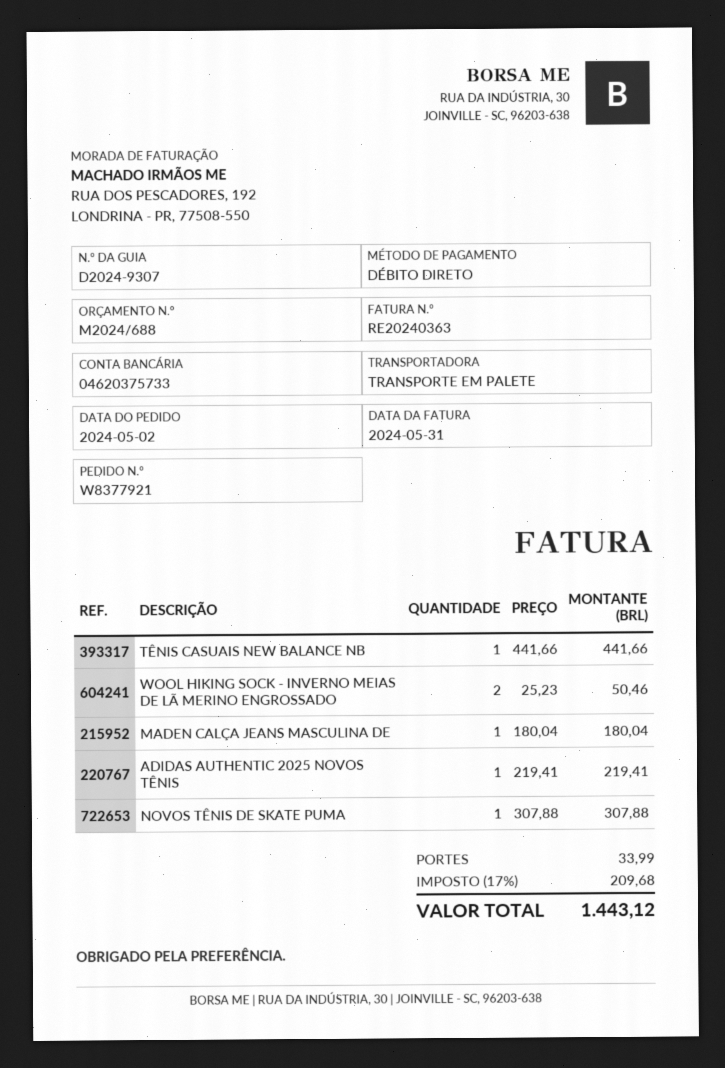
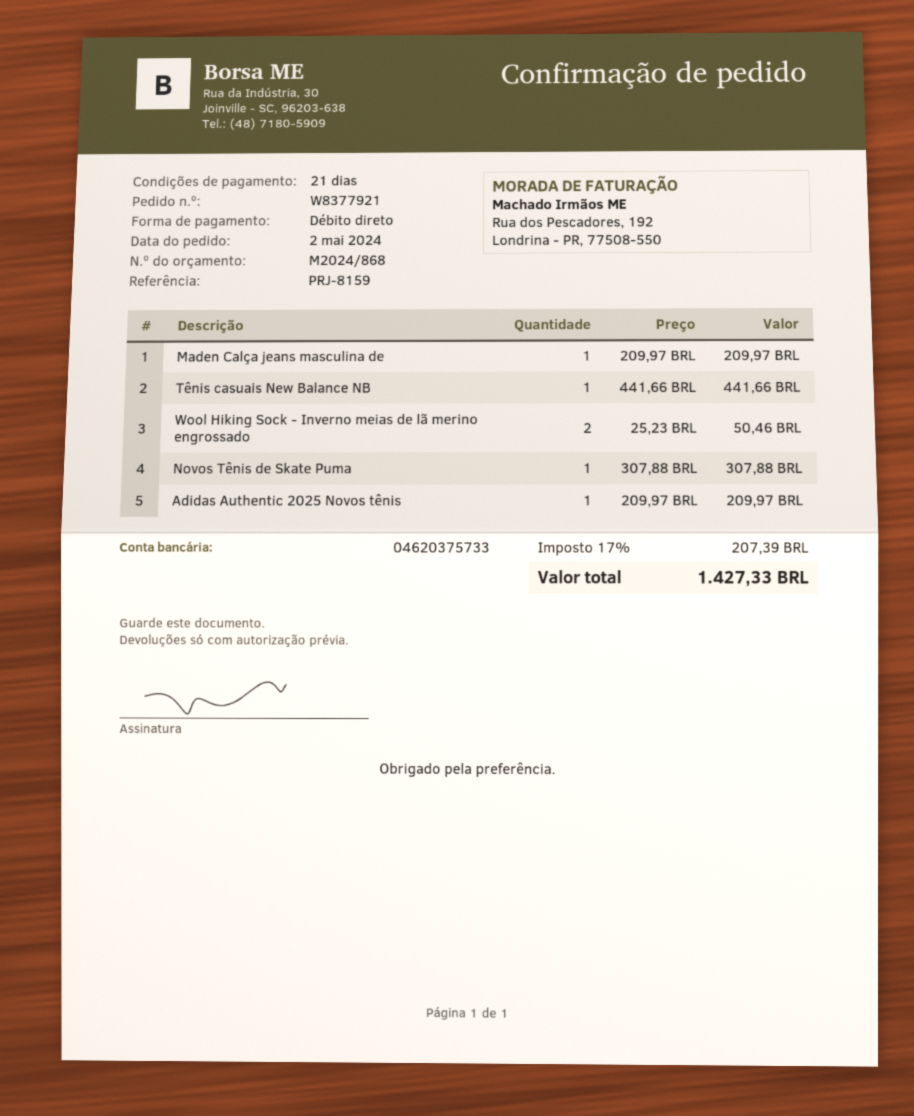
quote number: M2024/688 -> M2024/868
MADEN CALÇA JEANS MASCULINA DE: 1 x 180.04 = 180.04 -> 1 x 209.97 = 209.97
ADIDAS AUTHENTIC 2025 NOVOS TÊNIS: 1 x 219.41 = 219.41 -> 1 x 209.97 = 209.97
shipping: 33.99 -> none
tax: 17% = 209.68 -> 17% = 207.39
total: 1443.12 -> 1427.33

